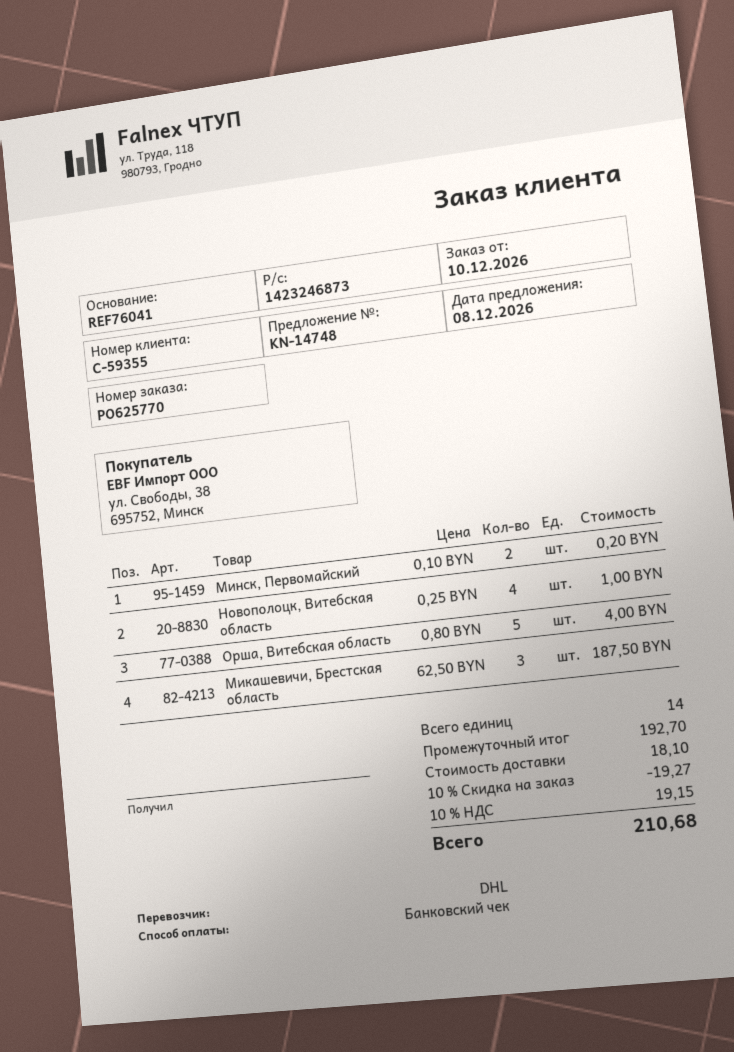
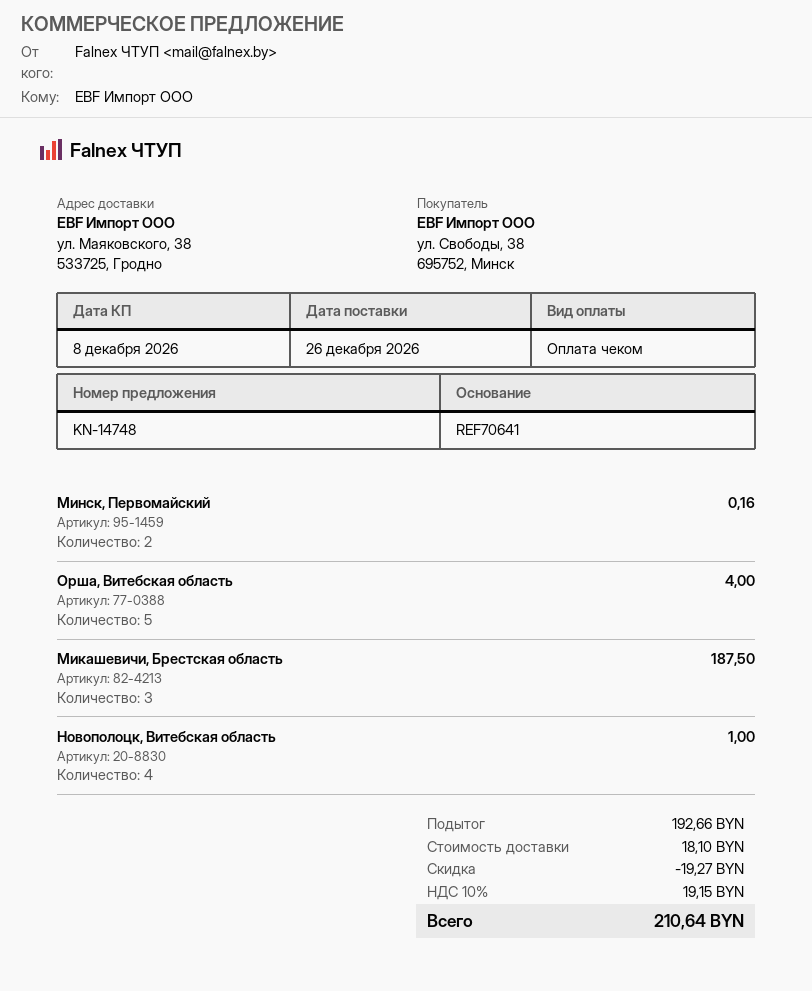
reference: REF76041 -> REF70641
Минск, Первомайский: 2 for 0.20 -> 2 for 0.16
subtotal: 192.70 -> 192.66
total: 210.68 -> 210.64

